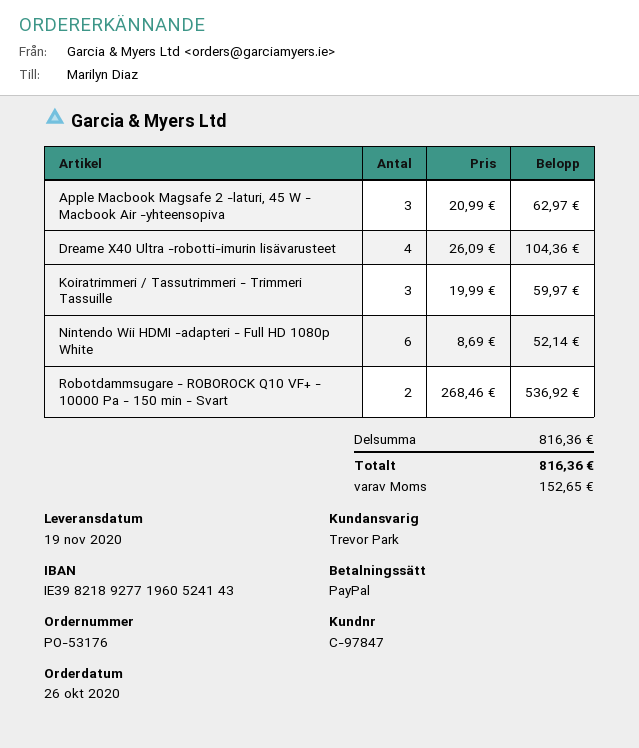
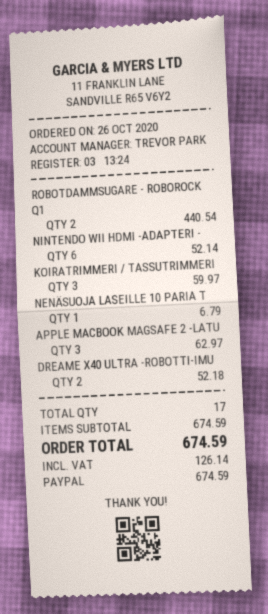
Dreame X40 Ultra -robotti-imurin lisävarusteet: 4 for 104.36 -> 2 for 52.18
Robotdammsugare - ROBOROCK Q10 VF+ - 10000 Pa - 150 min - Svart: 2 for 536.92 -> 2 for 440.54
NENÄSUOJA LASEILLE 10 PARIA T: none -> 1 for 6.79
subtotal: 816.36 -> 674.59
tax: 152.65 -> 126.14
total: 816.36 -> 674.59

